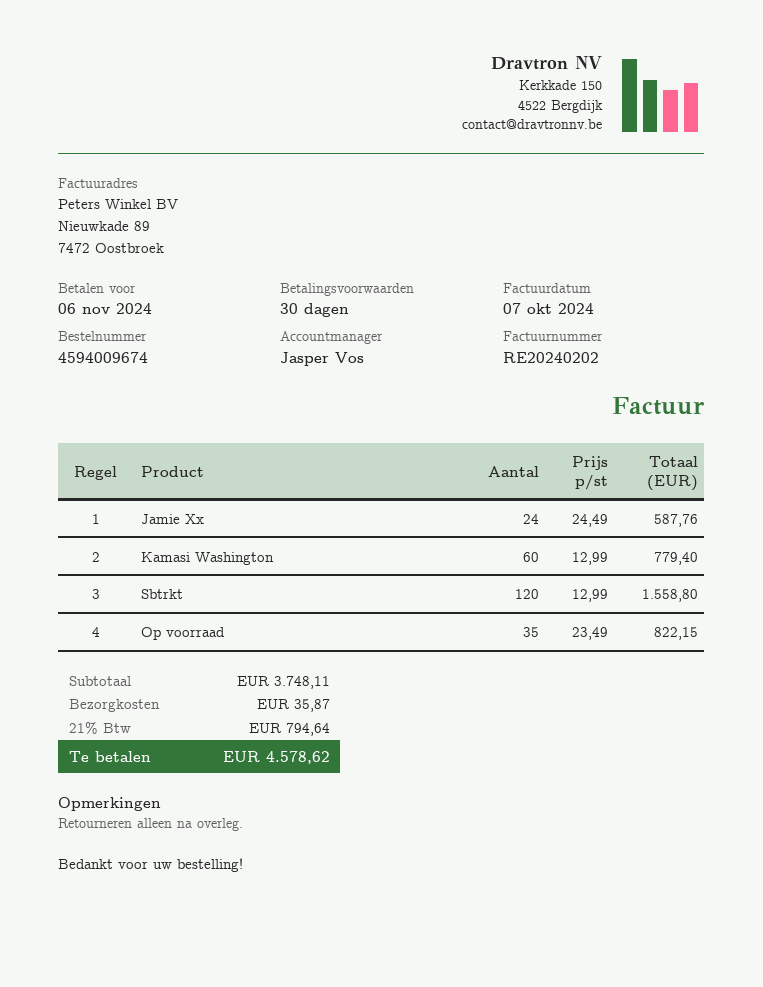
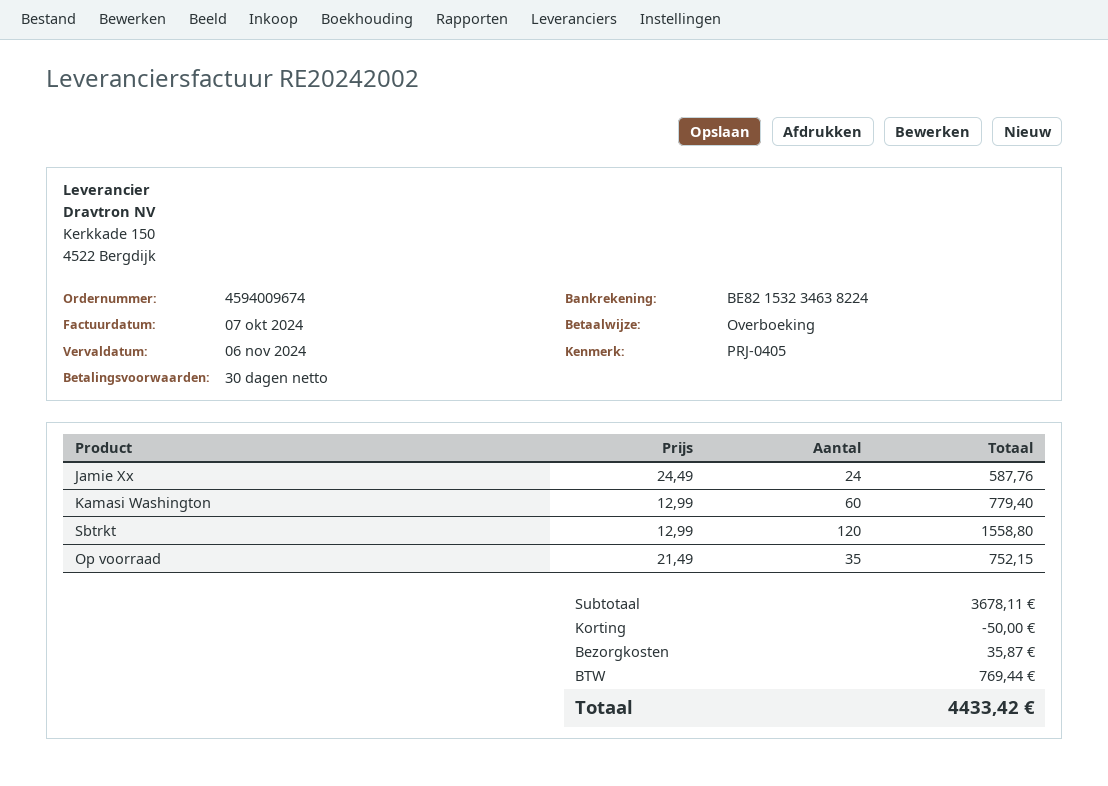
invoice number: RE20240202 -> RE20242002
Op voorraad: 35 x 23.49 = 822.15 -> 35 x 21.49 = 752.15
subtotal: 3748.11 -> 3678.11
discount: none -> 50.00
tax: 794.64 -> 769.44
total: 4578.62 -> 4433.42

